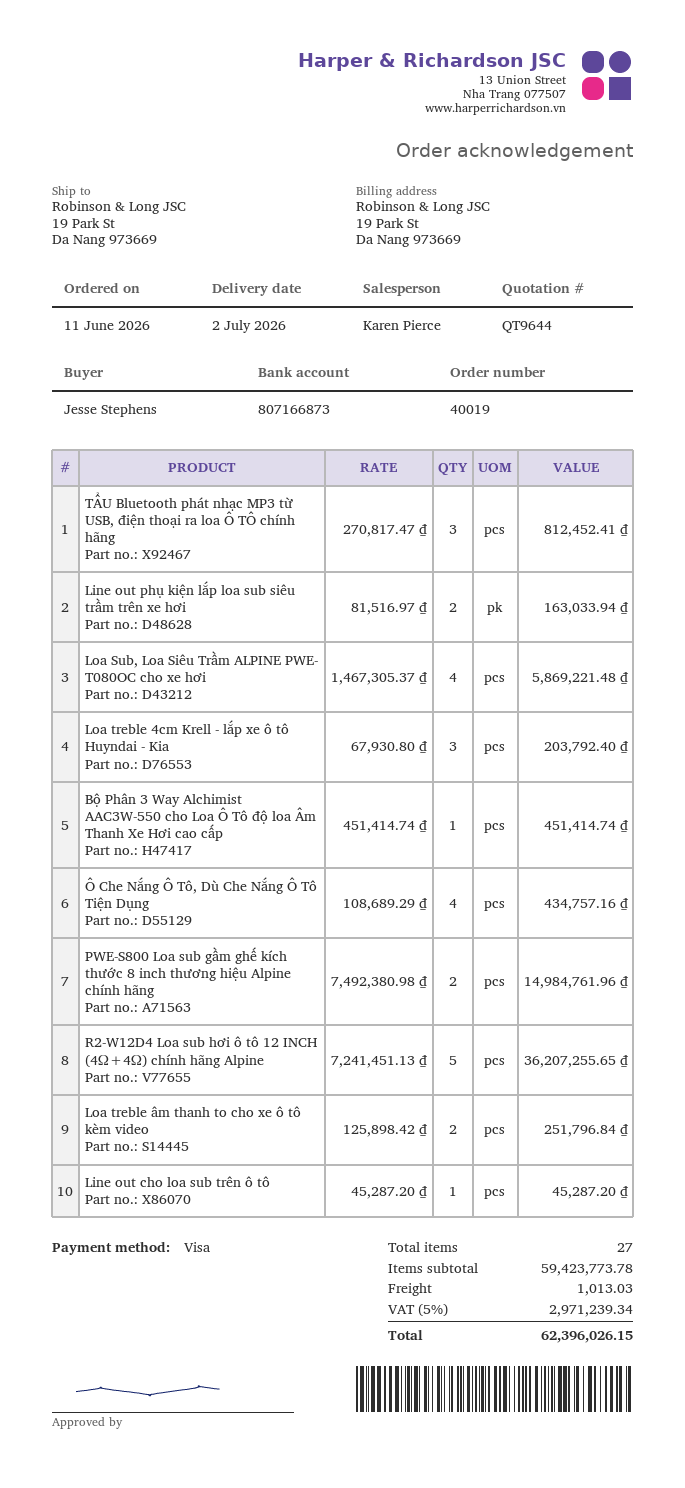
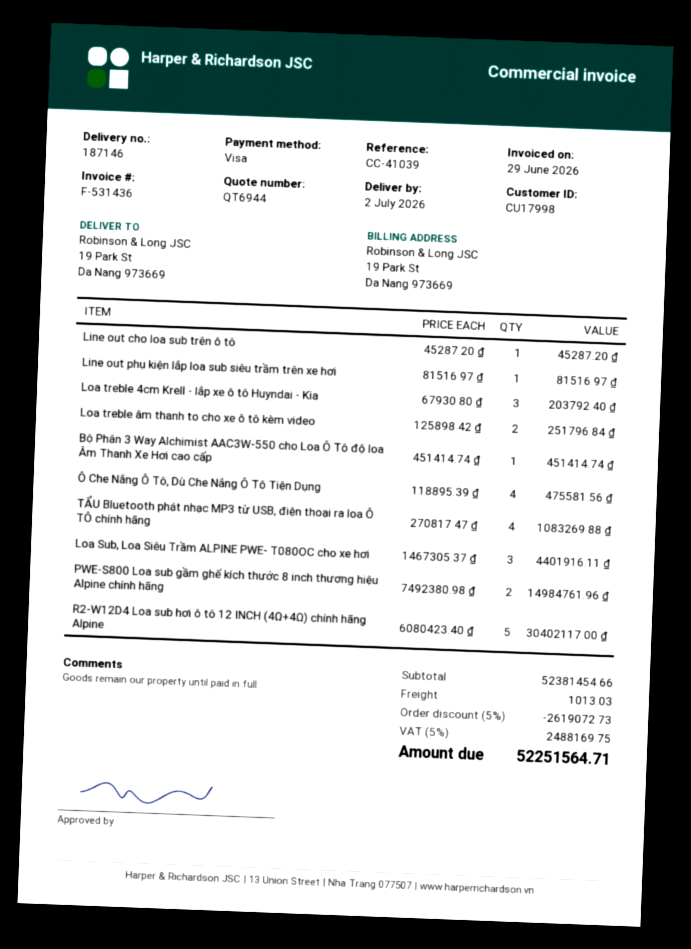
quote number: QT9644 -> QT6944
TẨU Bluetooth phát nhạc MP3 từ USB, điện thoại ra loa Ô TÔ chính hãng: 3 x 270817.47 = 812452.41 -> 4 x 270817.47 = 1083269.88
Line out phụ kiện lắp loa sub siêu trầm trên xe hơi: 2 x 81516.97 = 163033.94 -> 1 x 81516.97 = 81516.97
Loa Sub, Loa Siêu Trầm ALPINE PWE- T080OC cho xe hơi: 4 x 1467305.37 = 5869221.48 -> 3 x 1467305.37 = 4401916.11
Ô Che Nắng Ô Tô, Dù Che Nắng Ô Tô Tiện Dụng: 4 x 108689.29 = 434757.16 -> 4 x 118895.39 = 475581.56
R2-W12D4 Loa sub hơi ô tô 12 INCH (4Ω+4Ω) chính hãng Alpine: 5 x 7241451.13 = 36207255.65 -> 5 x 6080423.40 = 30402117.00
subtotal: 59423773.78 -> 52381454.66
discount: none -> 5% = 2619072.73
tax: 5% = 2971239.34 -> 5% = 2488169.75
total: 62396026.15 -> 52251564.71

